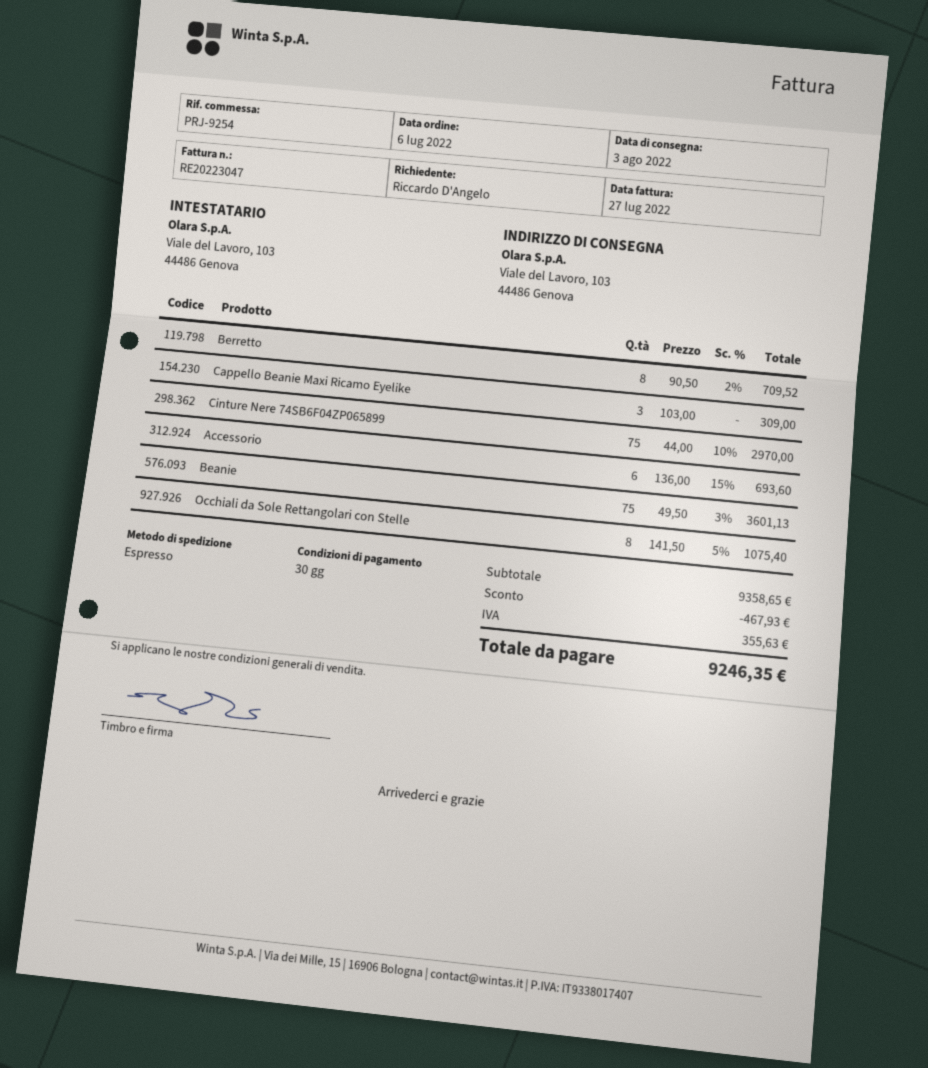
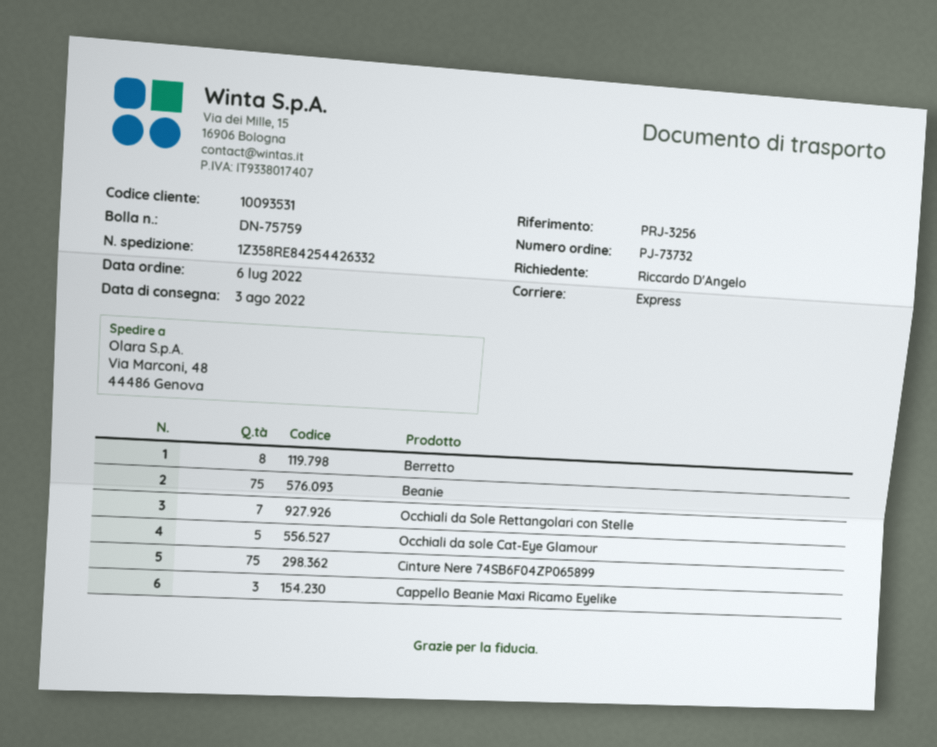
reference: PRJ-9254 -> PRJ-3256
ship to: Viale del Lavoro, 103, 44486 Genova -> Via Marconi, 48, 44486 Genova
Accessorio: 6 -> none
Occhiali da Sole Rettangolari con Stelle: 8 -> 7
Occhiali da sole Cat-Eye Glamour: none -> 5

